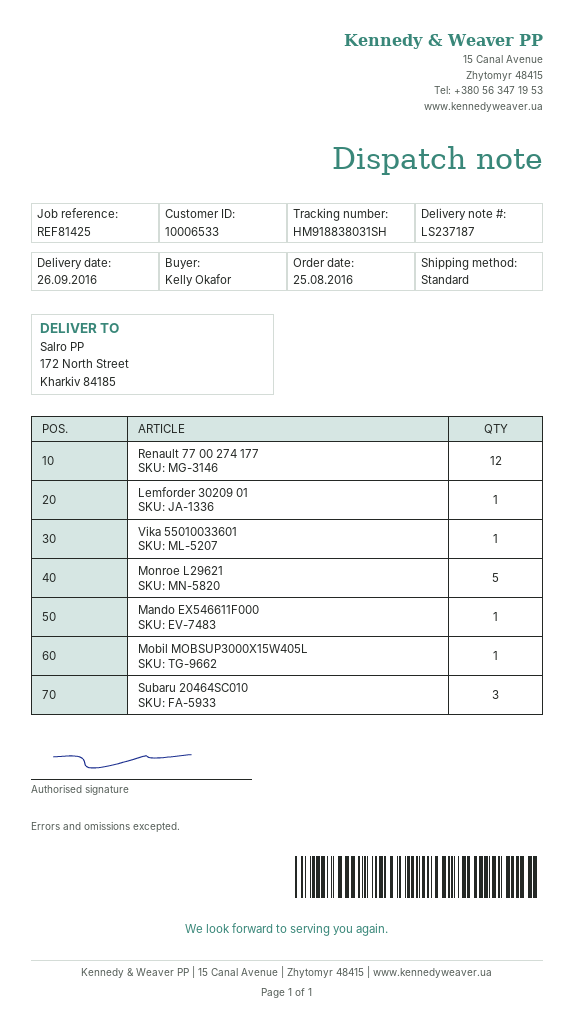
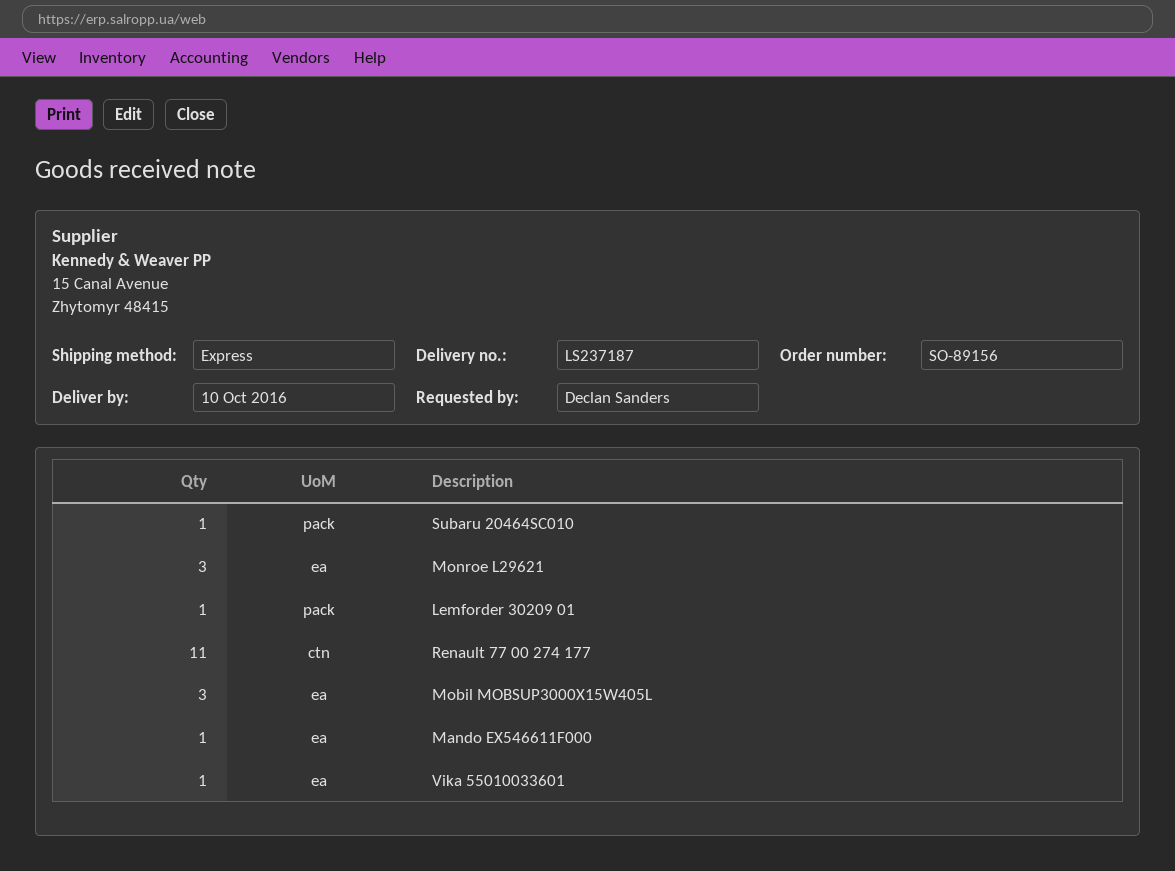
delivery date: 2016-09-26 -> 2016-10-10
ordered by: Kelly Okafor -> Declan Sanders
shipping method: standard -> express
Renault 77 00 274 177: 12 -> 11
Monroe L29621: 5 -> 3
Mobil MOBSUP3000X15W405L: 1 -> 3
Subaru 20464SC010: 3 -> 1

